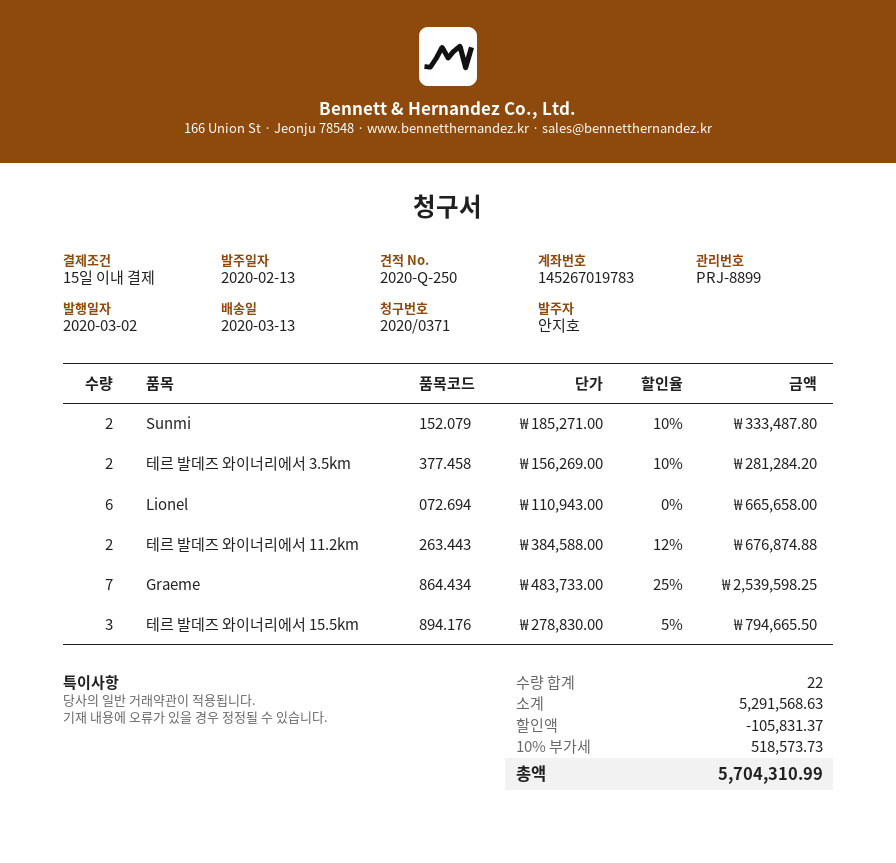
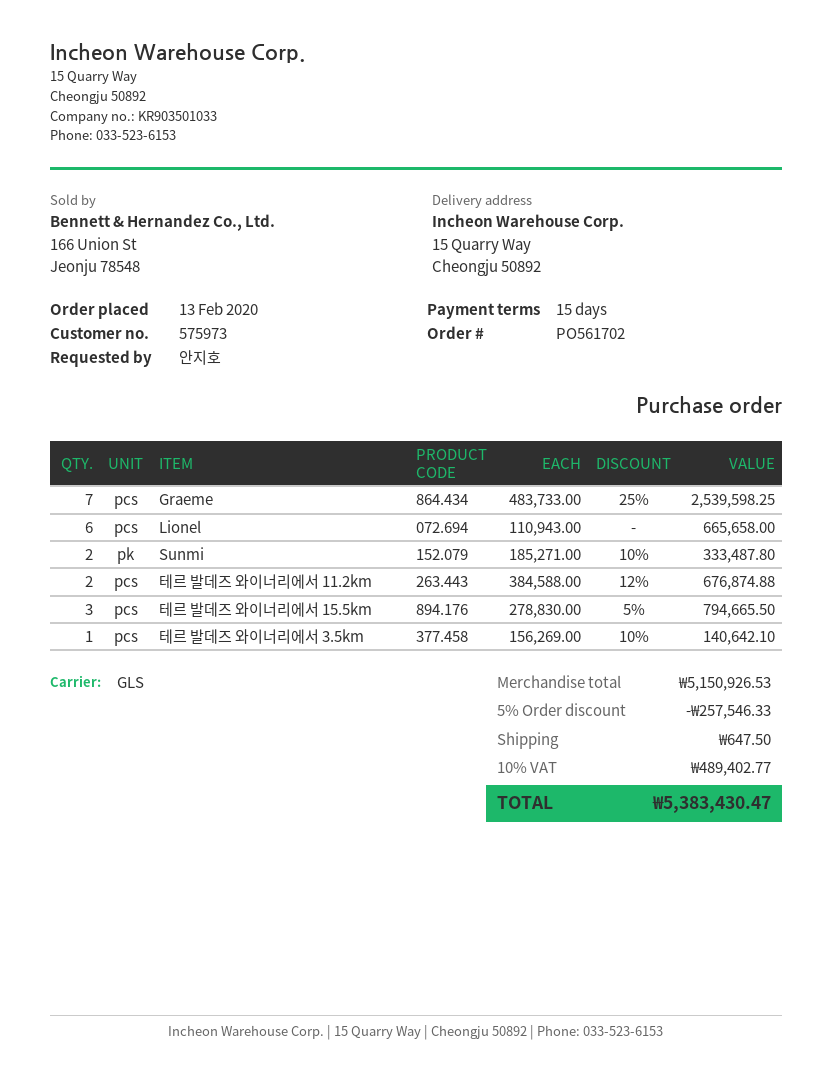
테르 발데즈 와이너리에서 3.5km: 2 x 156269.00 - 10% = 281284.20 -> 1 x 156269.00 - 10% = 140642.10
subtotal: 5291568.63 -> 5150926.53
discount: 105831.37 -> 257546.33
shipping: none -> 647.50
tax: 10% = 518573.73 -> 10% = 489402.77
total: 5704310.99 -> 5383430.47

